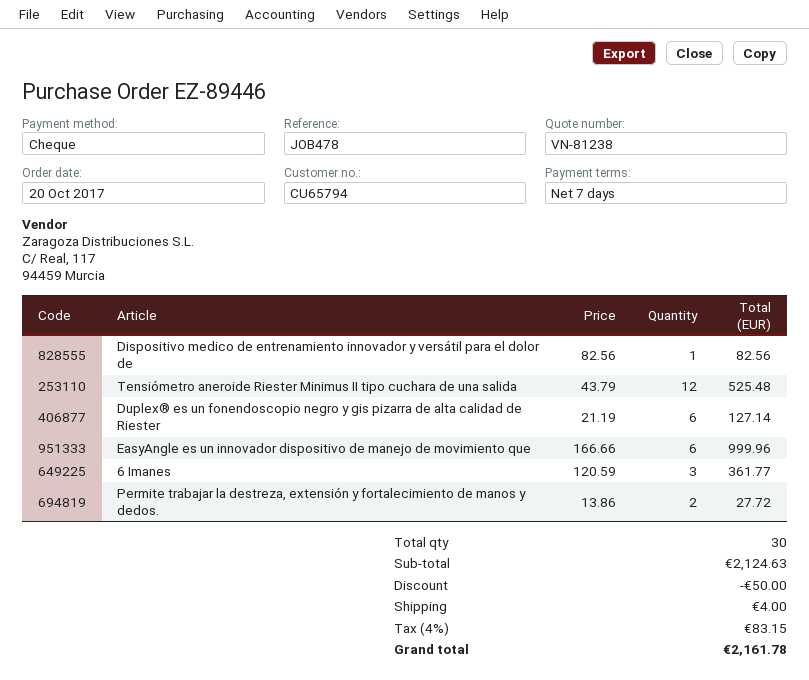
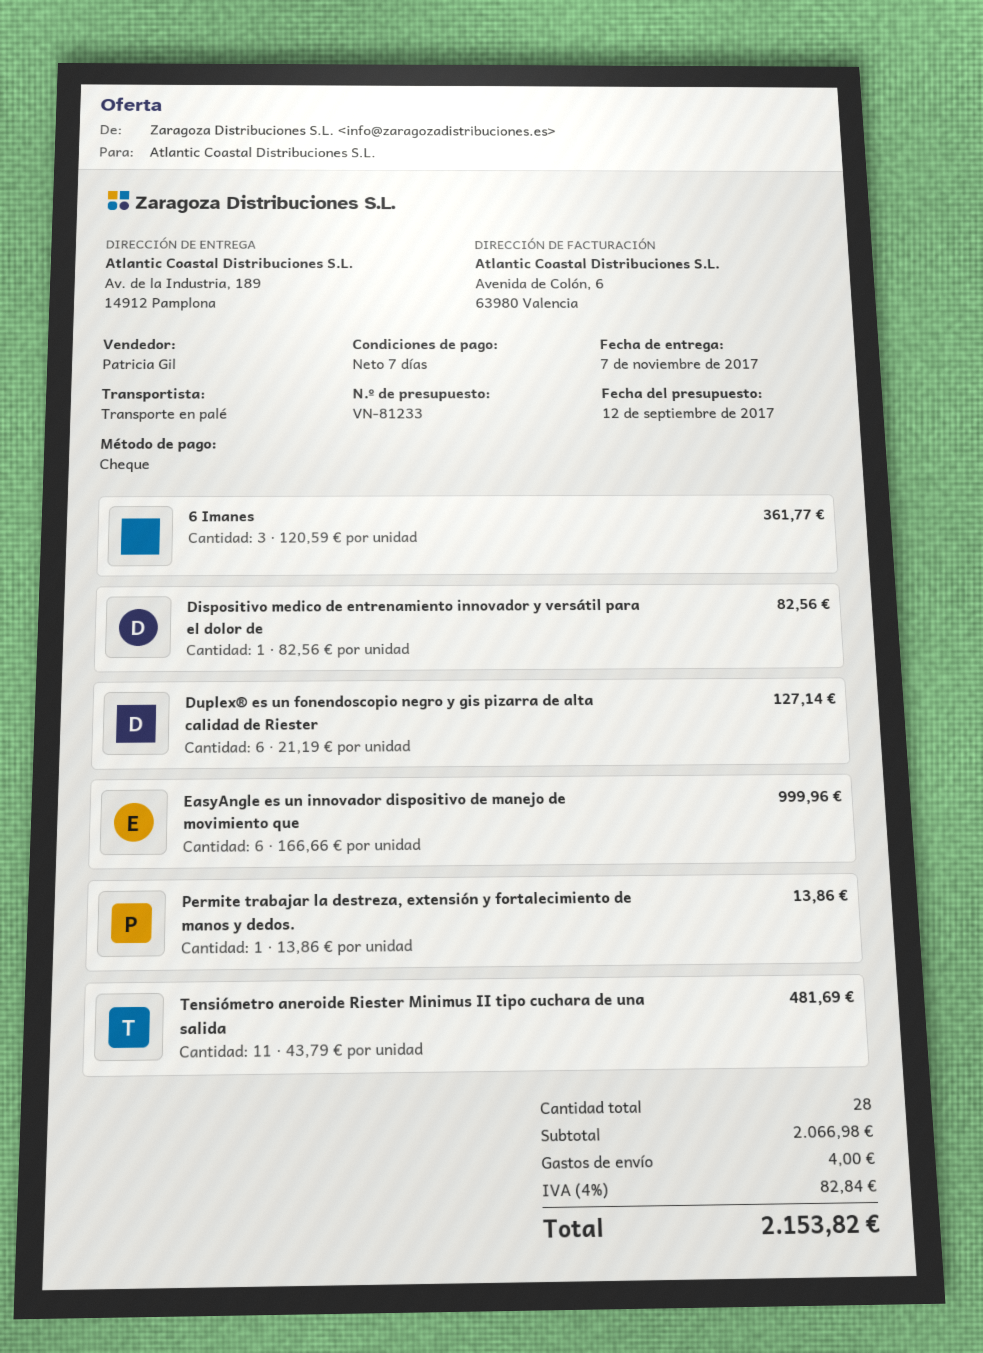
quote number: VN-81238 -> VN-81233
Tensiómetro aneroide Riester Minimus II tipo cuchara de una salida: 12 x 43.79 = 525.48 -> 11 x 43.79 = 481.69
Permite trabajar la destreza, extensión y fortalecimiento de manos y dedos.: 2 x 13.86 = 27.72 -> 1 x 13.86 = 13.86
total quantity: 30 -> 28
subtotal: 2124.63 -> 2066.98
discount: 50.00 -> none
tax: 4% = 83.15 -> 4% = 82.84
total: 2161.78 -> 2153.82

